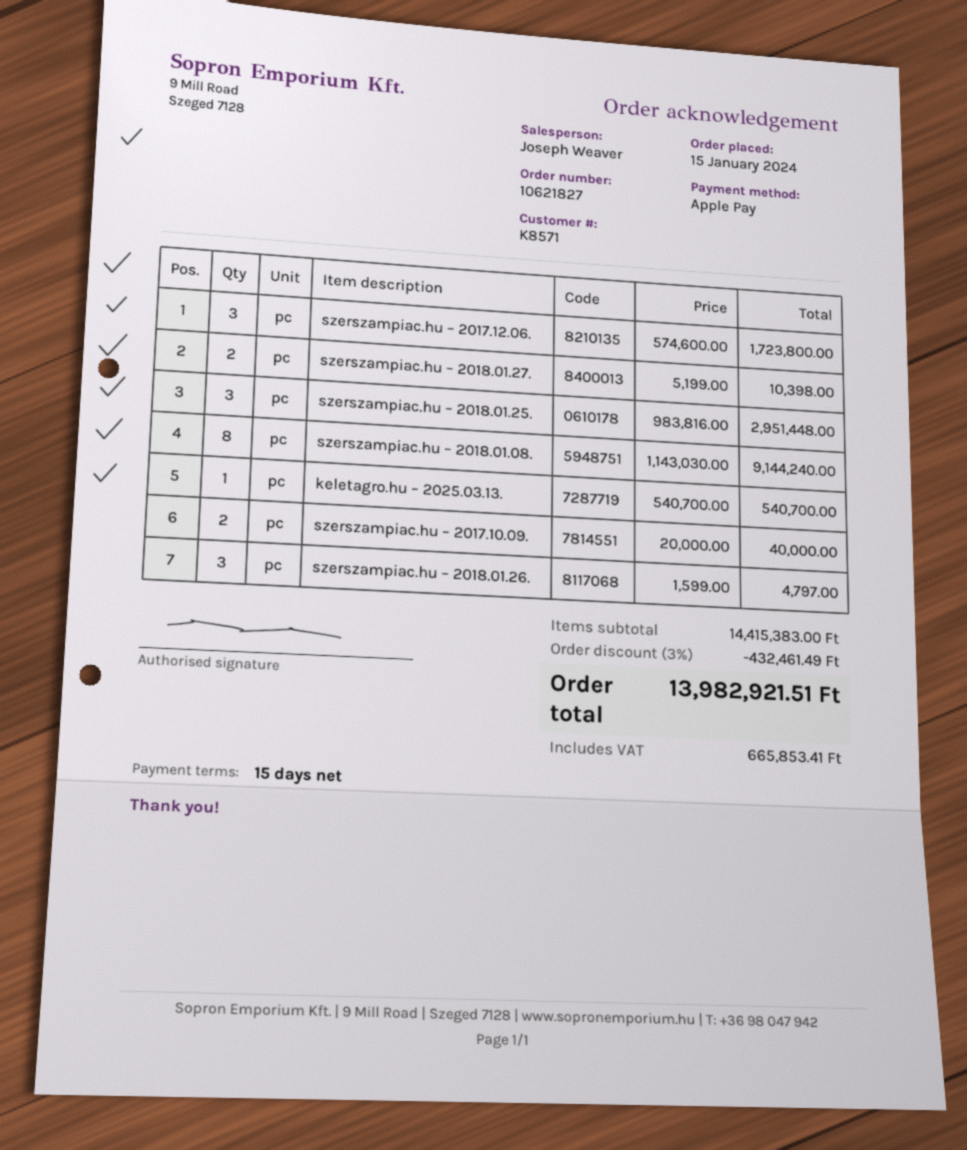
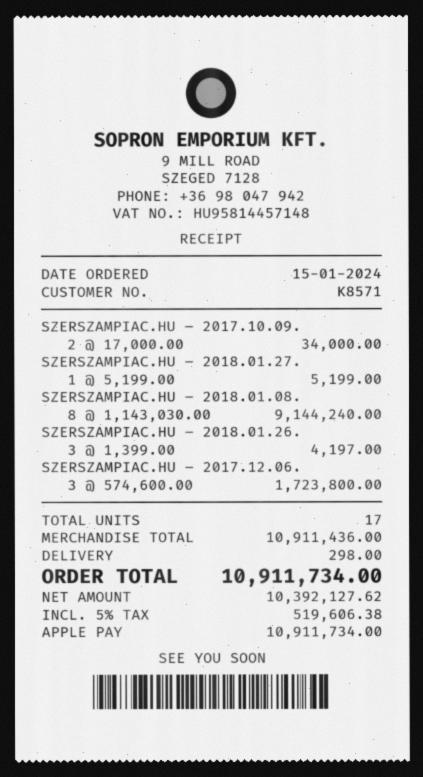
szerszampiac.hu – 2018.01.27.: 2 x 5199.00 = 10398.00 -> 1 x 5199.00 = 5199.00
szerszampiac.hu – 2018.01.25.: 3 x 983816.00 = 2951448.00 -> none
keletagro.hu – 2025.03.13.: 1 x 540700.00 = 540700.00 -> none
szerszampiac.hu – 2017.10.09.: 2 x 20000.00 = 40000.00 -> 2 x 17000.00 = 34000.00
szerszampiac.hu – 2018.01.26.: 3 x 1599.00 = 4797.00 -> 3 x 1399.00 = 4197.00
subtotal: 14415383.00 -> 10911436.00
discount: 3% = 432461.49 -> none
shipping: none -> 298.00
tax: 665853.41 -> 519606.38
total: 13982921.51 -> 10911734.00

